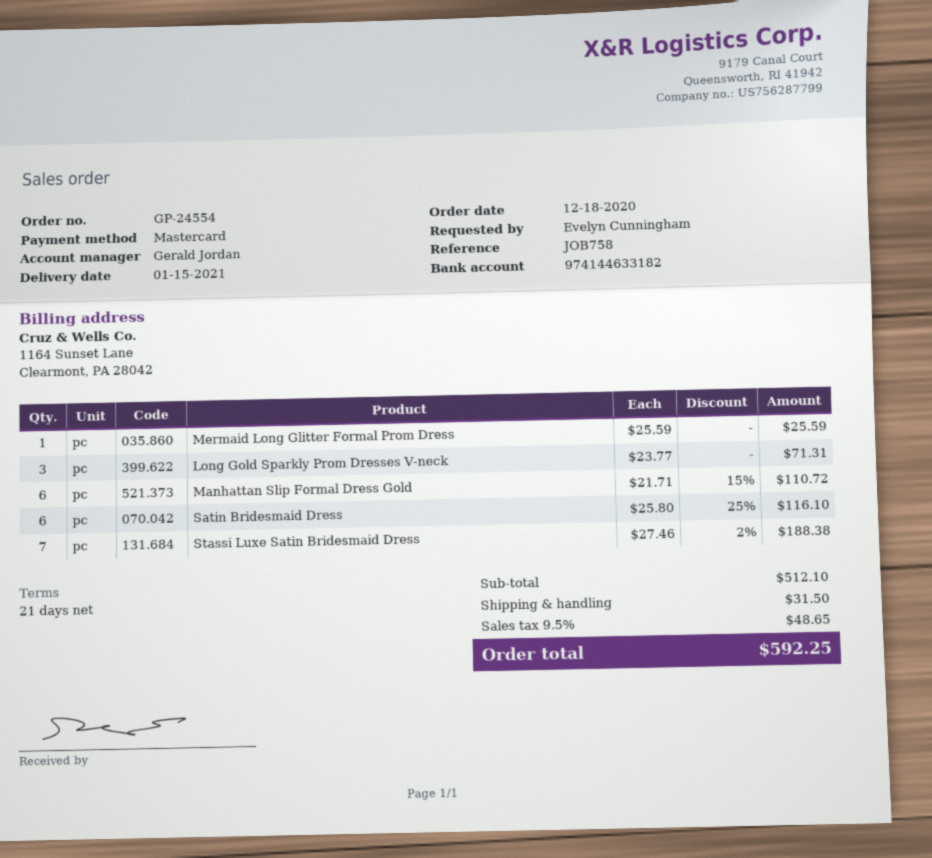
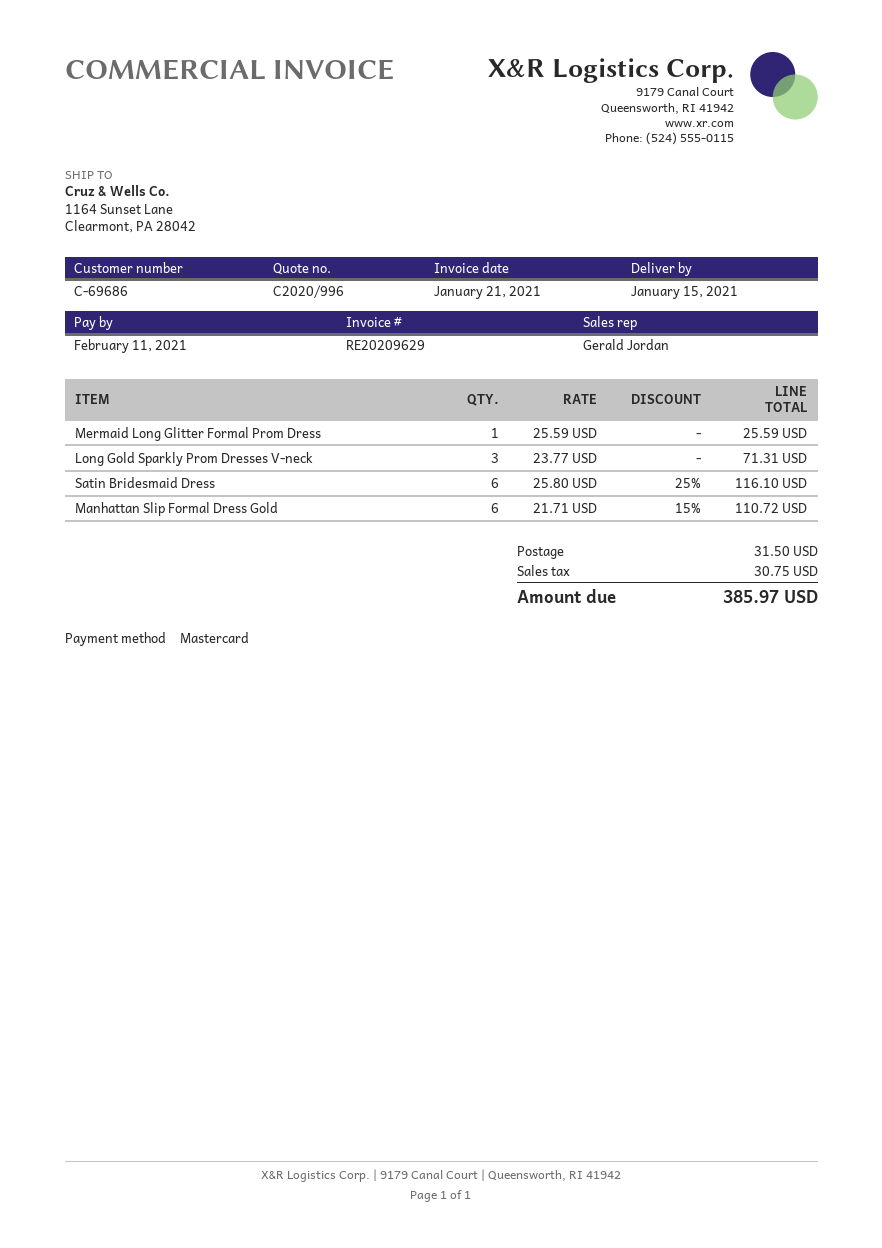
Stassi Luxe Satin Bridesmaid Dress: 7 x 27.46 - 2% = 188.38 -> none
tax: 48.65 -> 30.75
total: 592.25 -> 385.97

